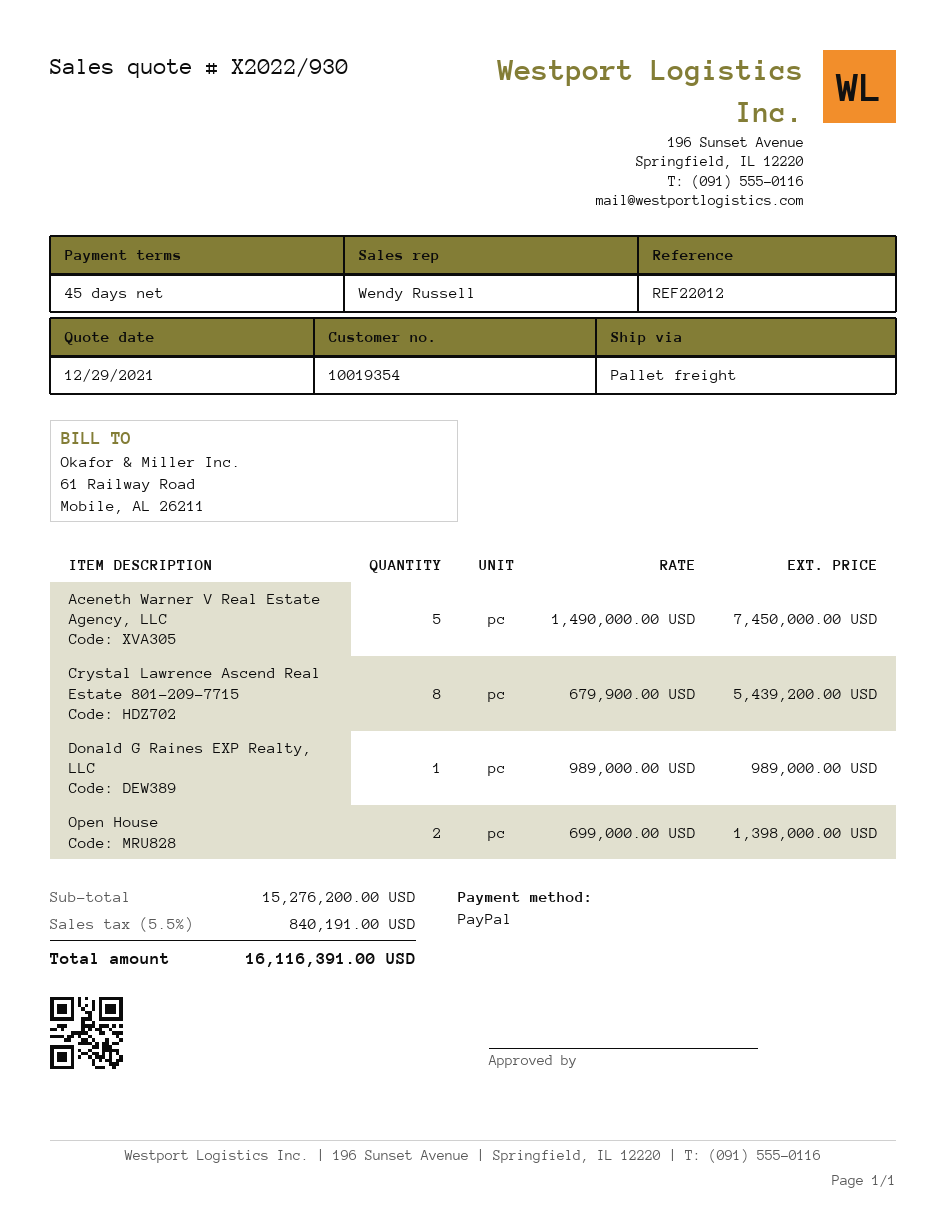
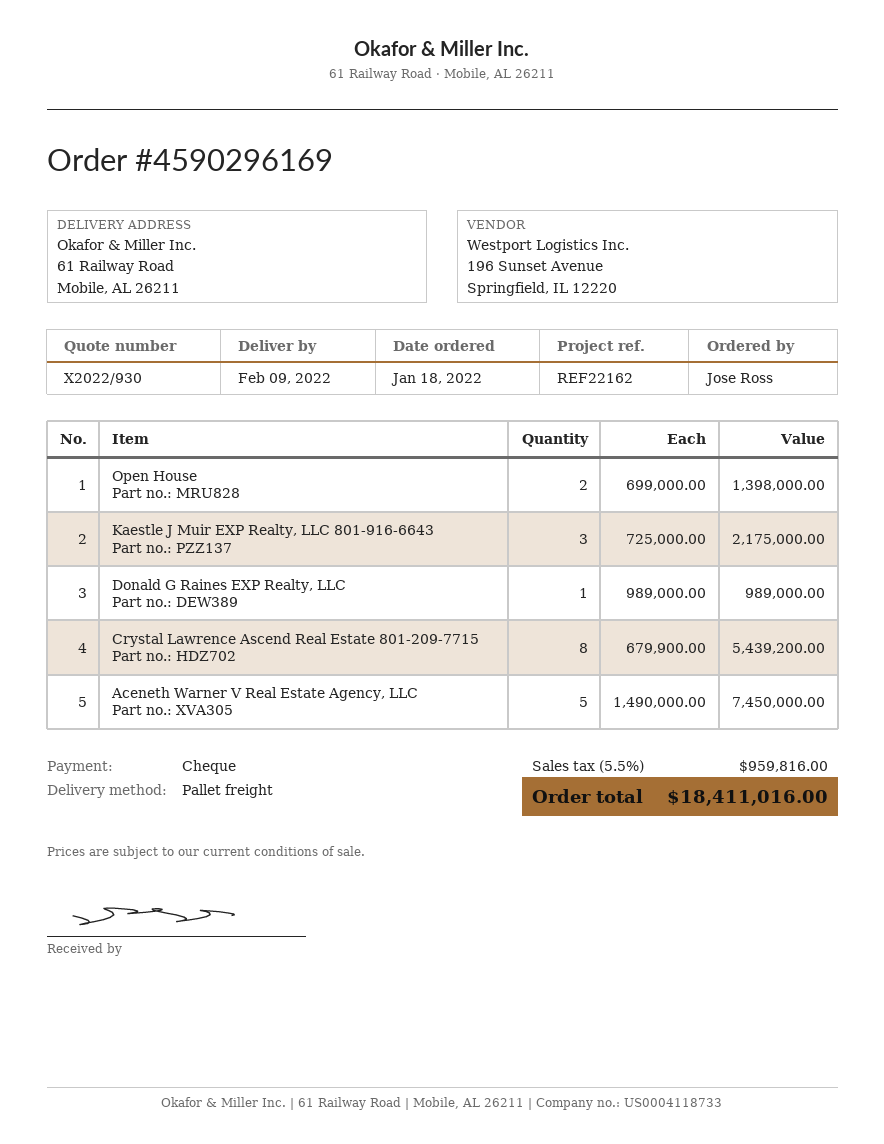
reference: REF22012 -> REF22162
payment method: PayPal -> cheque
Kaestle J Muir EXP Realty, LLC 801-916-6643: none -> 3 x 725000.00 = 2175000.00
tax: 5.5% = 840191.00 -> 5.5% = 959816.00
total: 16116391.00 -> 18411016.00

